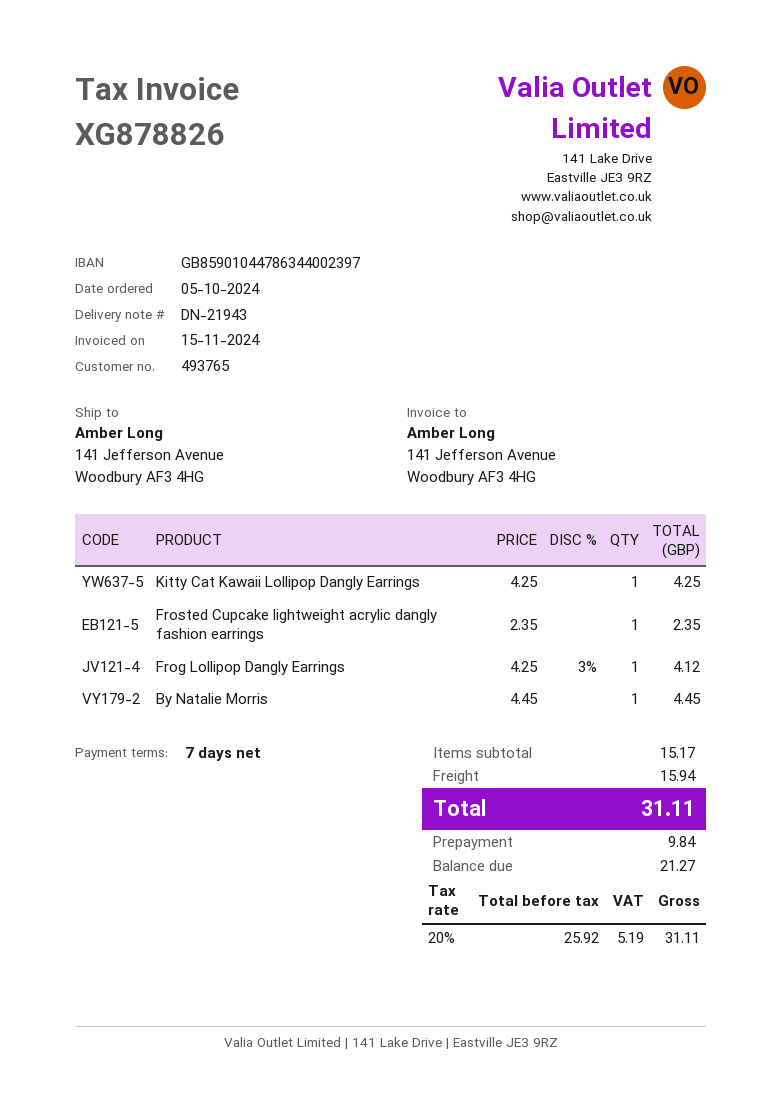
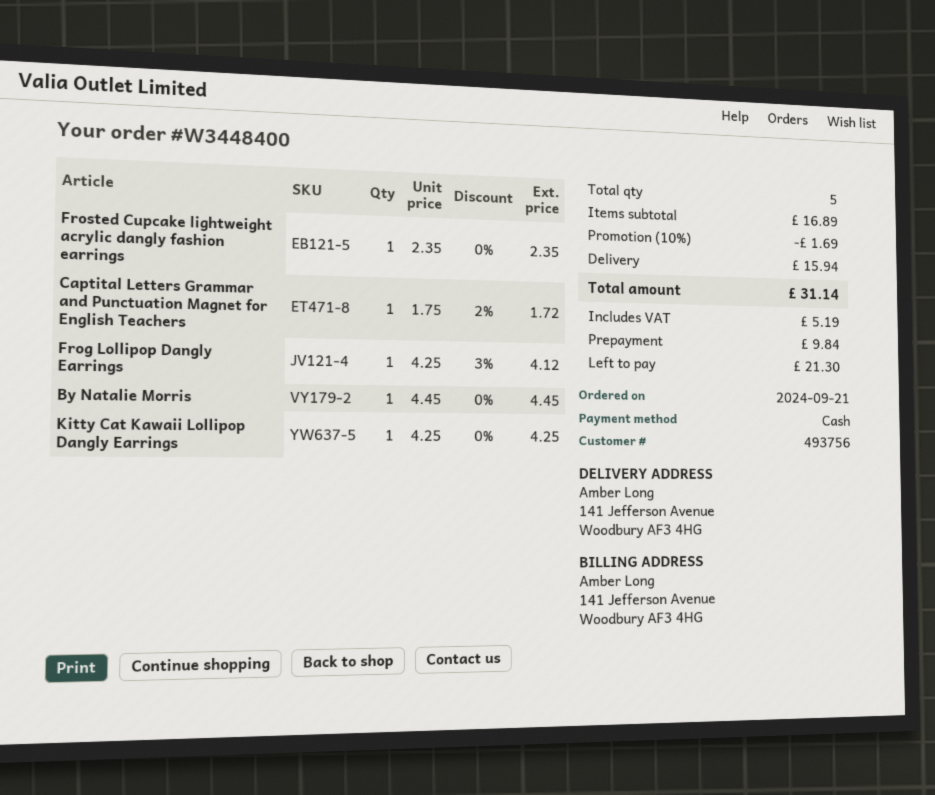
order date: 2024-10-05 -> 2024-09-21
customer number: 493765 -> 493756
Captital Letters Grammar and Punctuation Magnet for English Teachers: none -> 1 x 1.75 - 2% = 1.72
subtotal: 15.17 -> 16.89
discount: none -> 10% = 1.69
total: 31.11 -> 31.14
balance: 21.27 -> 21.30

